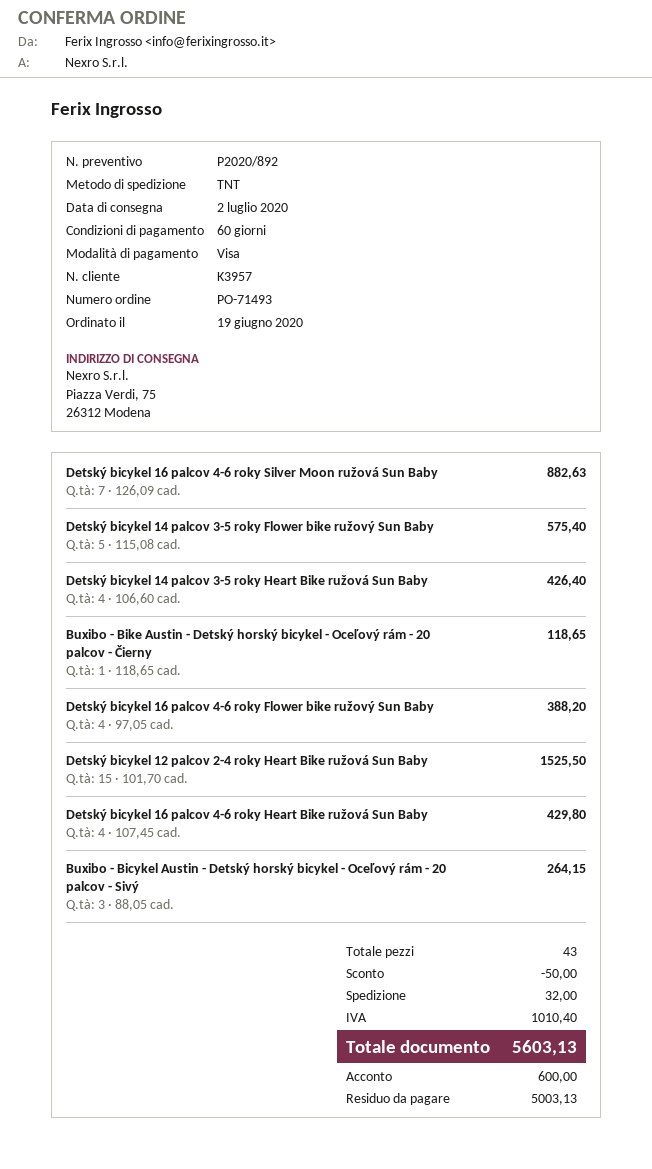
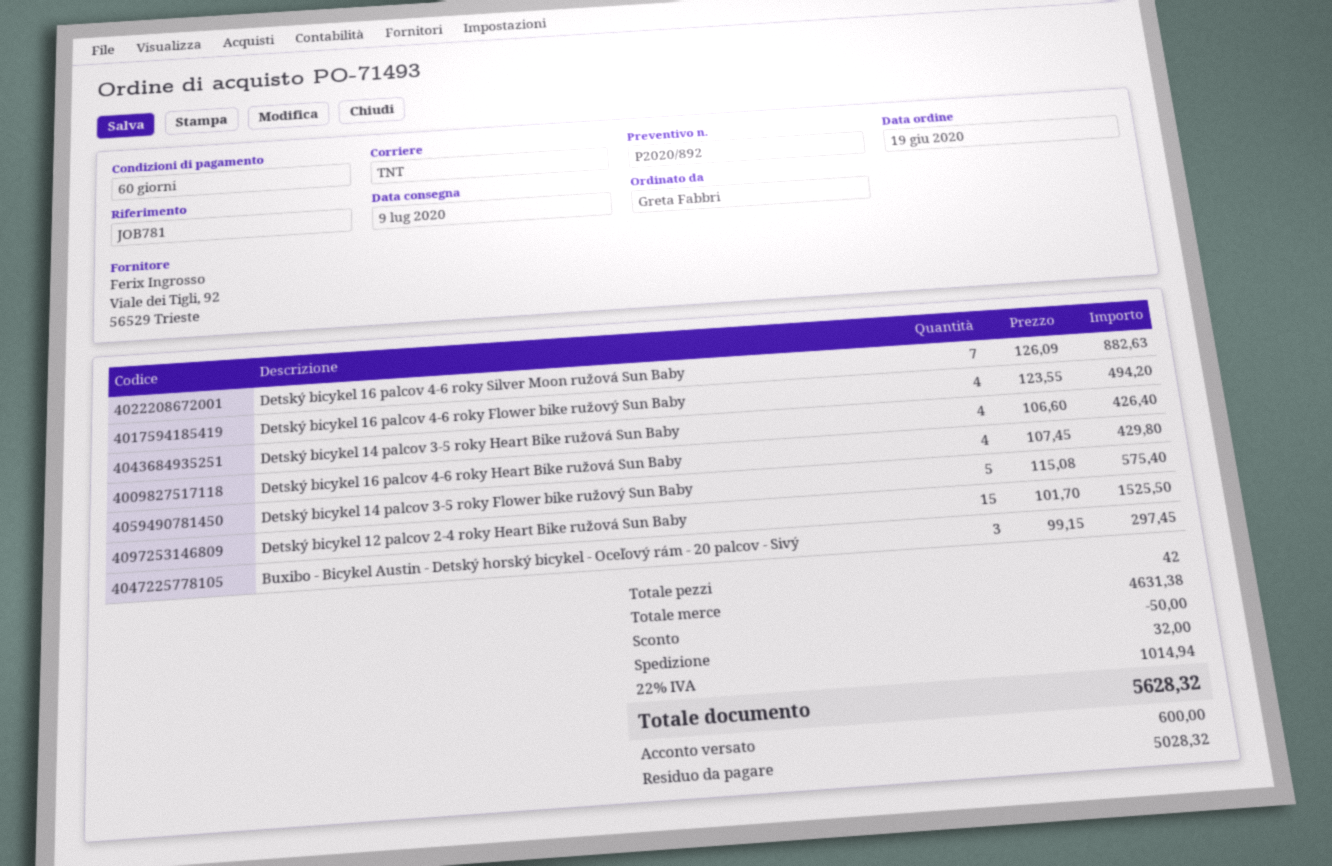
delivery date: 2020-07-02 -> 2020-07-09
Buxibo - Bike Austin - Detský horský bicykel - Oceľový rám - 20 palcov - Čierny: 1 x 118.65 = 118.65 -> none
Detský bicykel 16 palcov 4-6 roky Flower bike ružový Sun Baby: 4 x 97.05 = 388.20 -> 4 x 123.55 = 494.20
Buxibo - Bicykel Austin - Detský horský bicykel - Oceľový rám - 20 palcov - Sivý: 3 x 88.05 = 264.15 -> 3 x 99.15 = 297.45
total quantity: 43 -> 42
tax: 1010.40 -> 1014.94
total: 5603.13 -> 5628.32
balance: 5003.13 -> 5028.32

